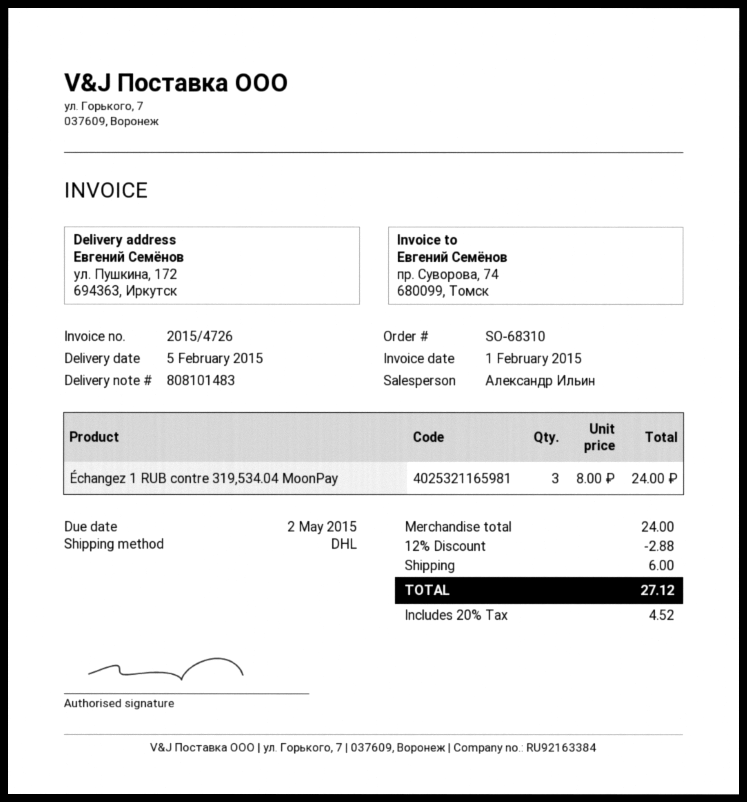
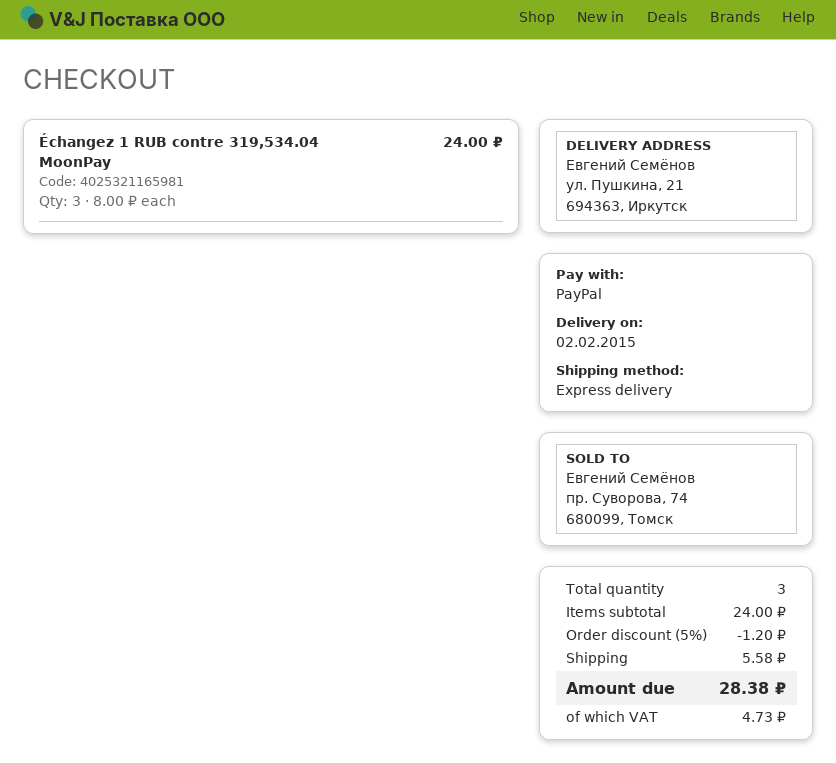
delivery date: 2015-02-05 -> 2015-02-02
shipping method: DHL -> express
ship to: ул. Пушкина, 172, 694363, Иркутск -> ул. Пушкина, 21, 694363, Иркутск
discount: 12% = 2.88 -> 5% = 1.20
shipping: 6.00 -> 5.58
tax: 4.52 -> 4.73
total: 27.12 -> 28.38

